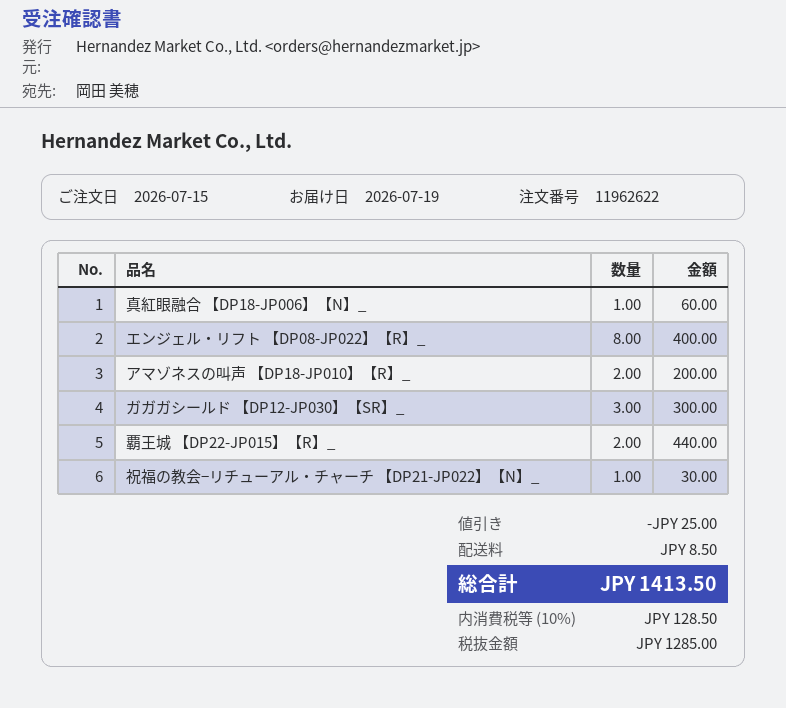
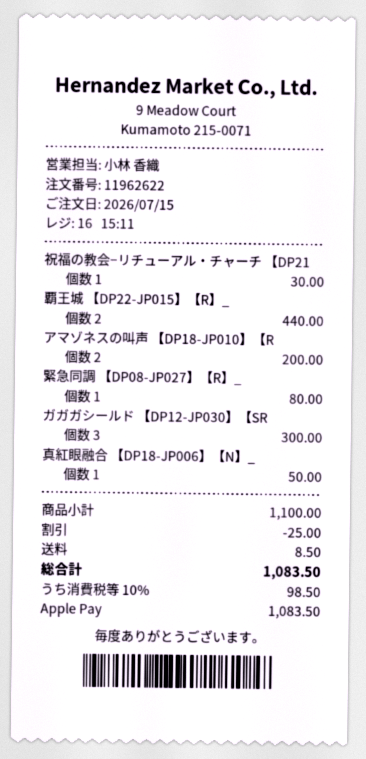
真紅眼融合 【DP18-JP006】【N】_: 1 for 60.00 -> 1 for 50.00
エンジェル・リフト 【DP08-JP022】【R】_: 8 for 400.00 -> none
緊急同調 【DP08-JP027】【R】_: none -> 1 for 80.00
tax: 10% = 128.50 -> 10% = 98.50
total: 1413.50 -> 1083.50

